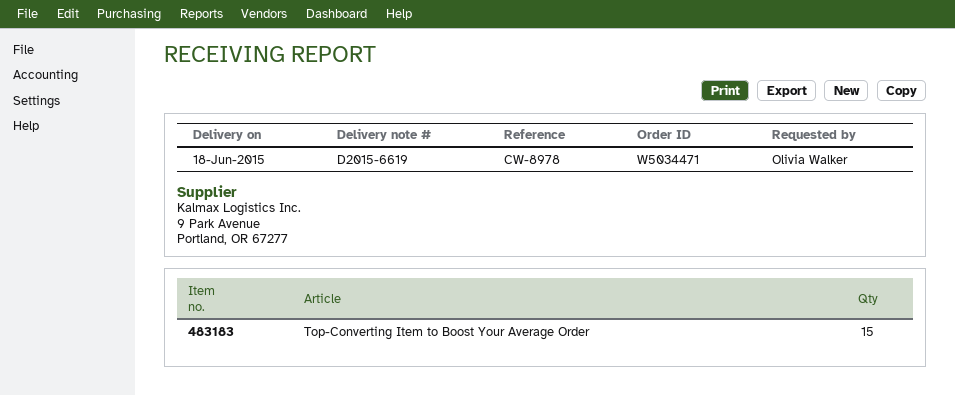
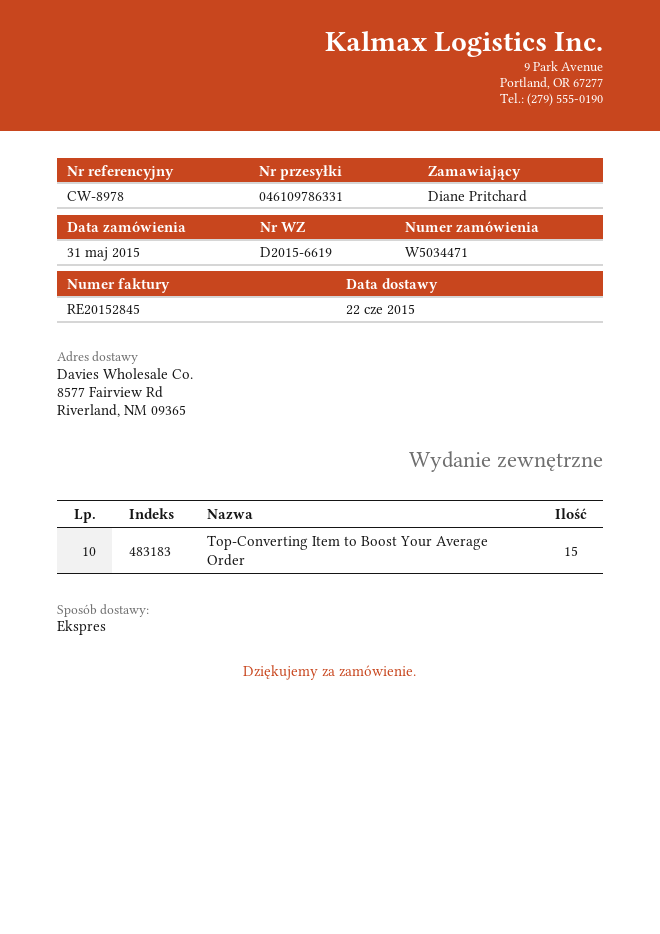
delivery date: 2015-06-18 -> 2015-06-22
ordered by: Olivia Walker -> Diane Pritchard

